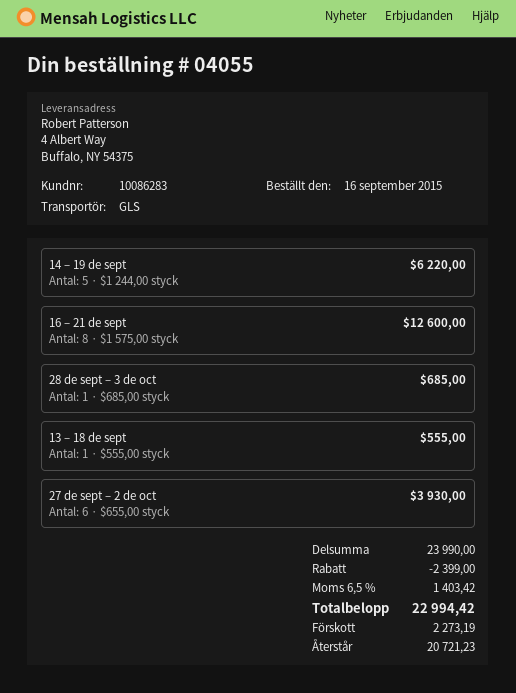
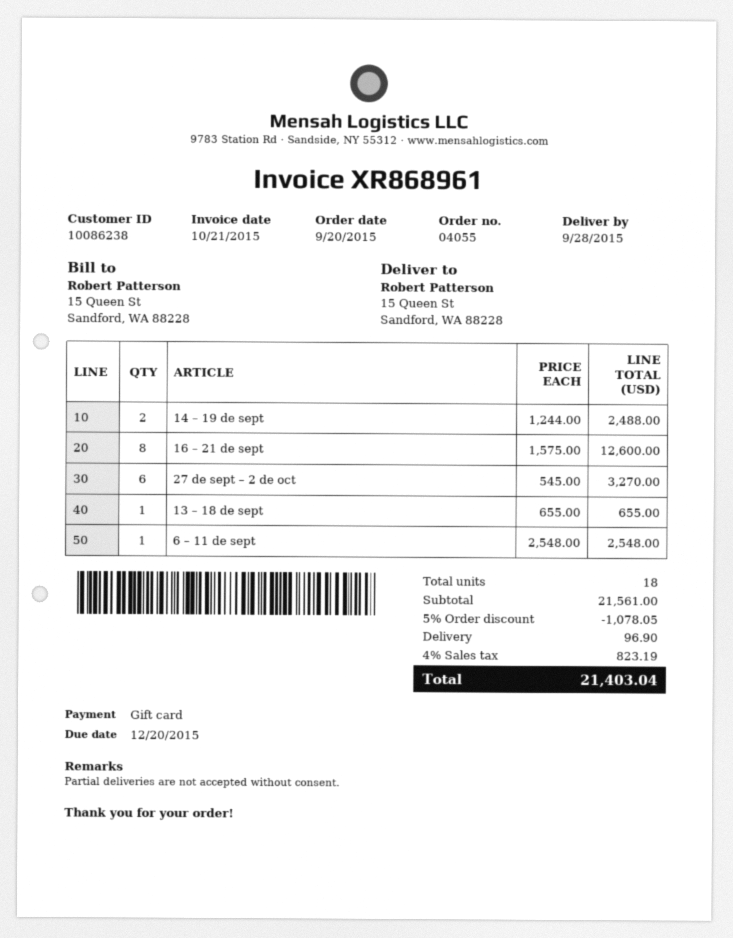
order date: 2015-09-16 -> 2015-09-20
customer number: 10086283 -> 10086238
ship to: 4 Albert Way, Buffalo, NY 54375 -> 15 Queen St, Sandford, WA 88228
14 – 19 de sept: 5 x 1244.00 = 6220.00 -> 2 x 1244.00 = 2488.00
28 de sept – 3 de oct: 1 x 685.00 = 685.00 -> none
13 – 18 de sept: 1 x 555.00 = 555.00 -> 1 x 655.00 = 655.00
27 de sept – 2 de oct: 6 x 655.00 = 3930.00 -> 6 x 545.00 = 3270.00
6 – 11 de sept: none -> 1 x 2548.00 = 2548.00
subtotal: 23990.00 -> 21561.00
discount: 2399.00 -> 1078.05
shipping: none -> 96.90
tax: 6.5% = 1403.42 -> 4% = 823.19
total: 22994.42 -> 21403.04

